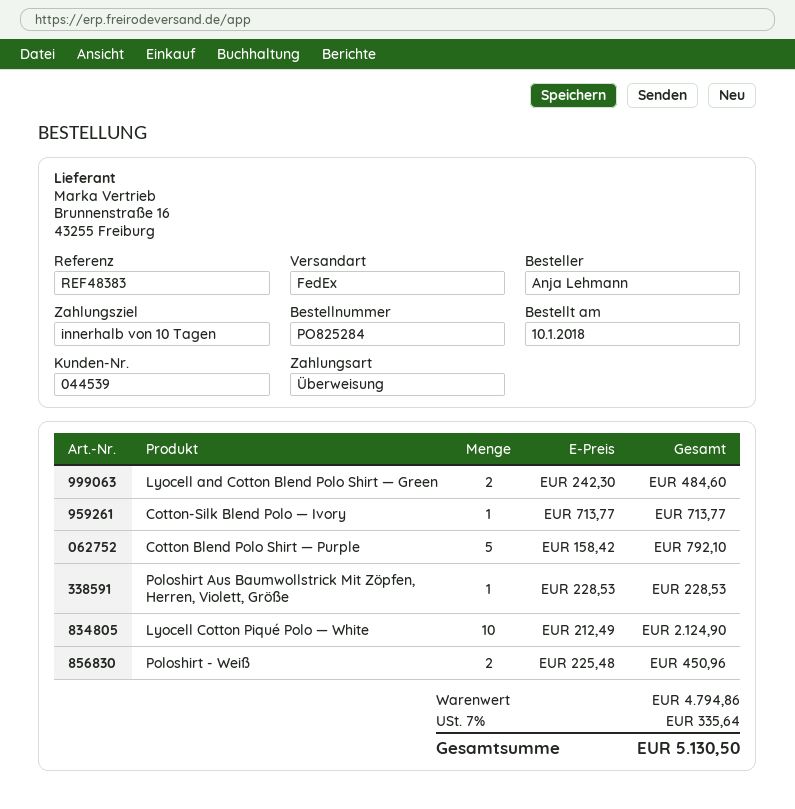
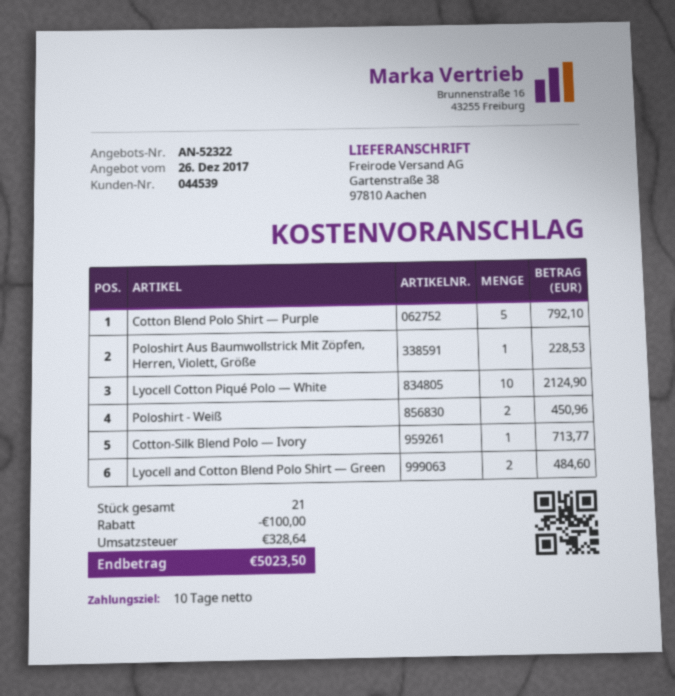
discount: none -> 100.00
tax: 335.64 -> 328.64
total: 5130.50 -> 5023.50

